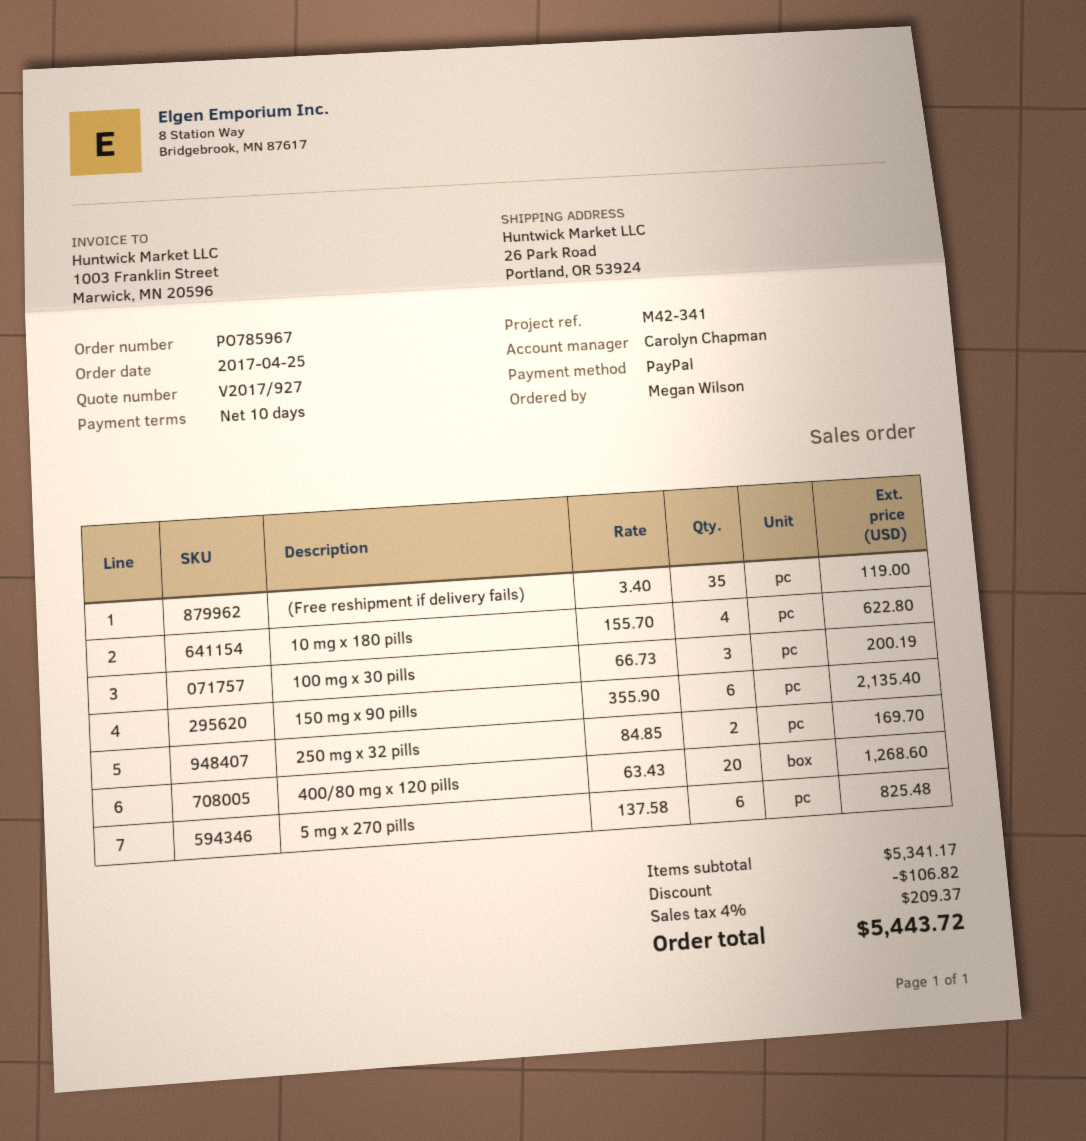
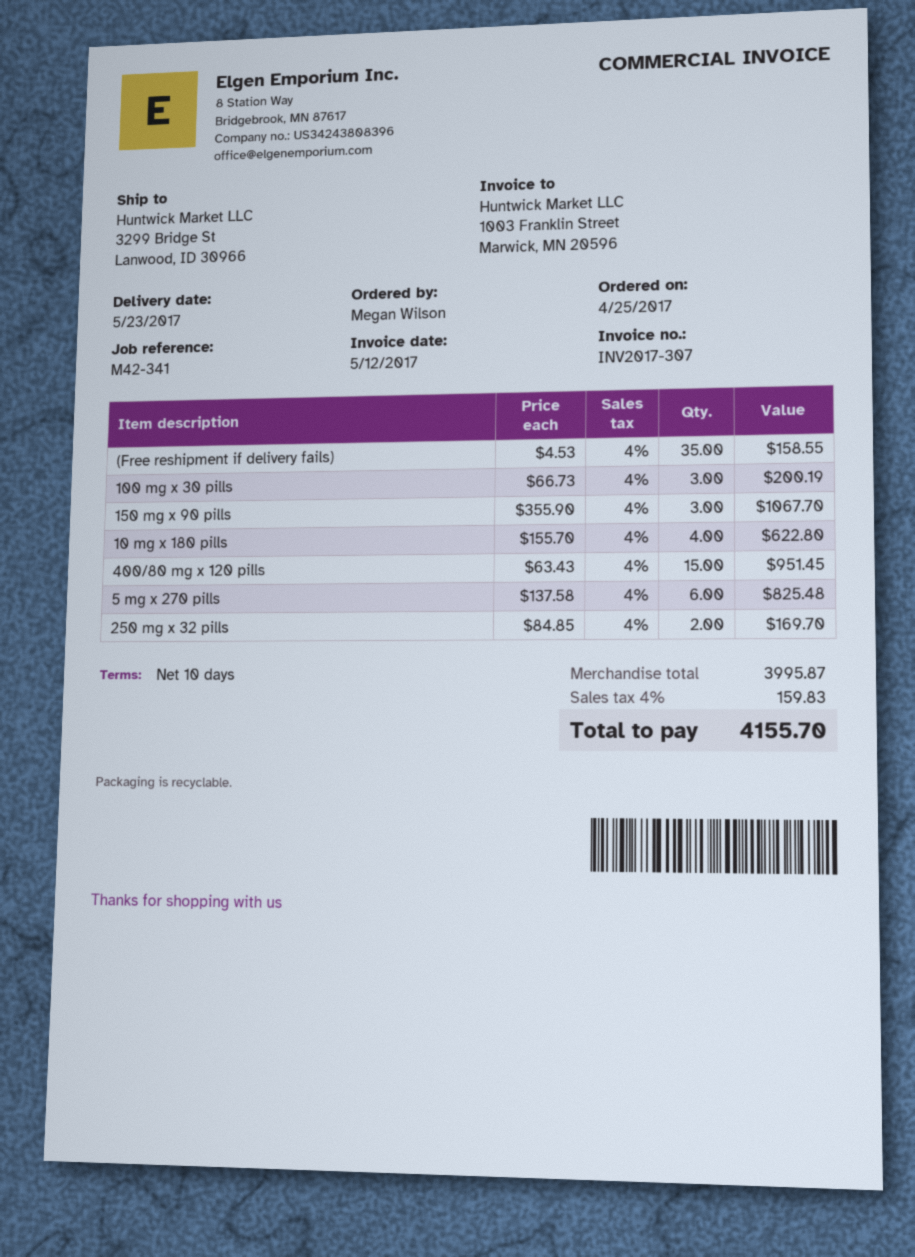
ship to: 26 Park Road, Portland, OR 53924 -> 3299 Bridge St, Lanwood, ID 30966
(Free reshipment if delivery fails): 35 x 3.40 = 119.00 -> 35 x 4.53 = 158.55
150 mg x 90 pills: 6 x 355.90 = 2135.40 -> 3 x 355.90 = 1067.70
400/80 mg x 120 pills: 20 x 63.43 = 1268.60 -> 15 x 63.43 = 951.45
subtotal: 5341.17 -> 3995.87
discount: 106.82 -> none
tax: 4% = 209.37 -> 4% = 159.83
total: 5443.72 -> 4155.70

